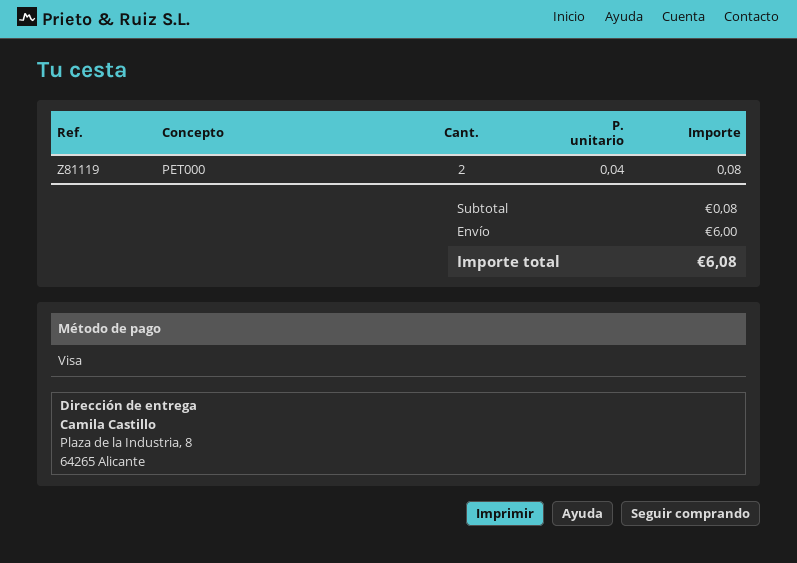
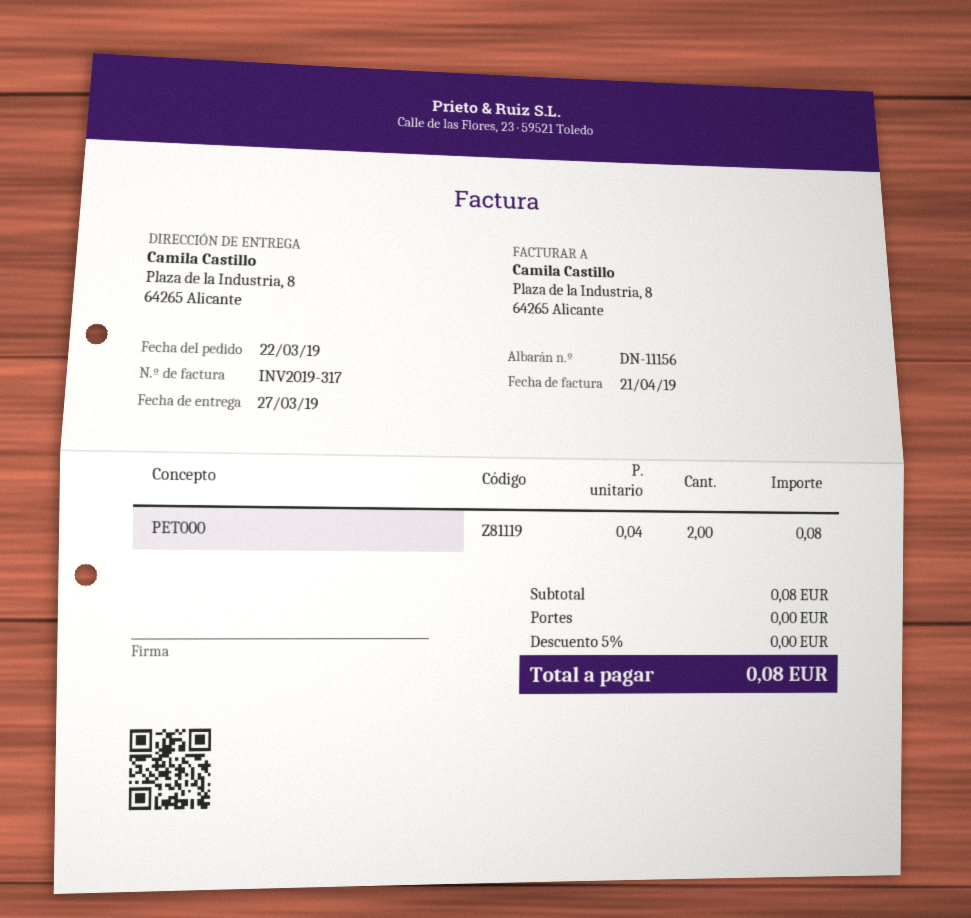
discount: none -> 5% = 0.00
shipping: 6.00 -> 0.00
total: 6.08 -> 0.08

